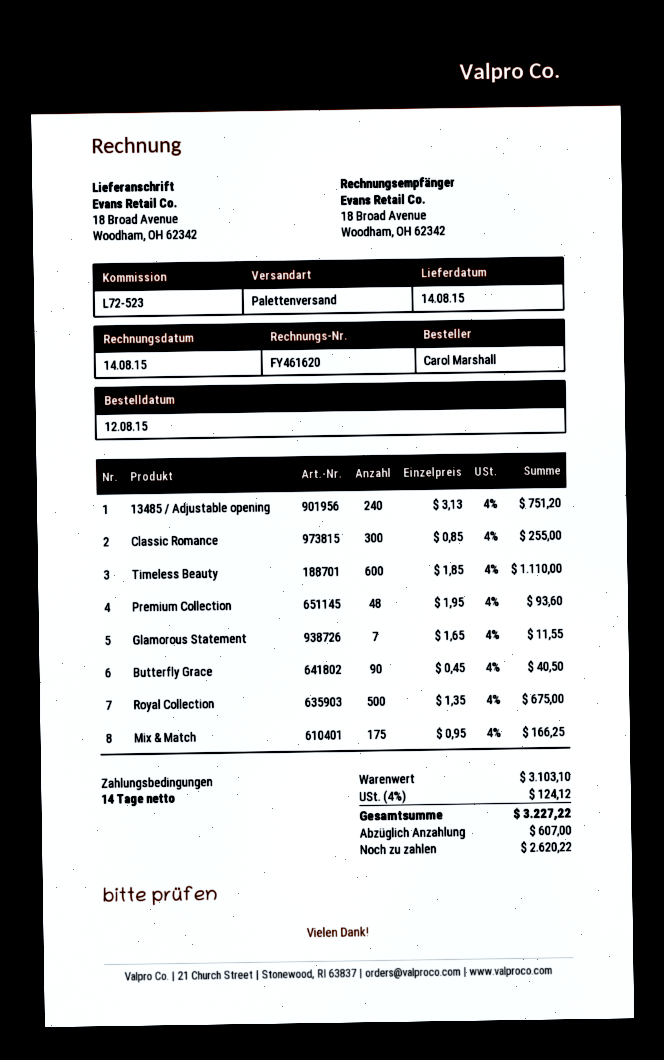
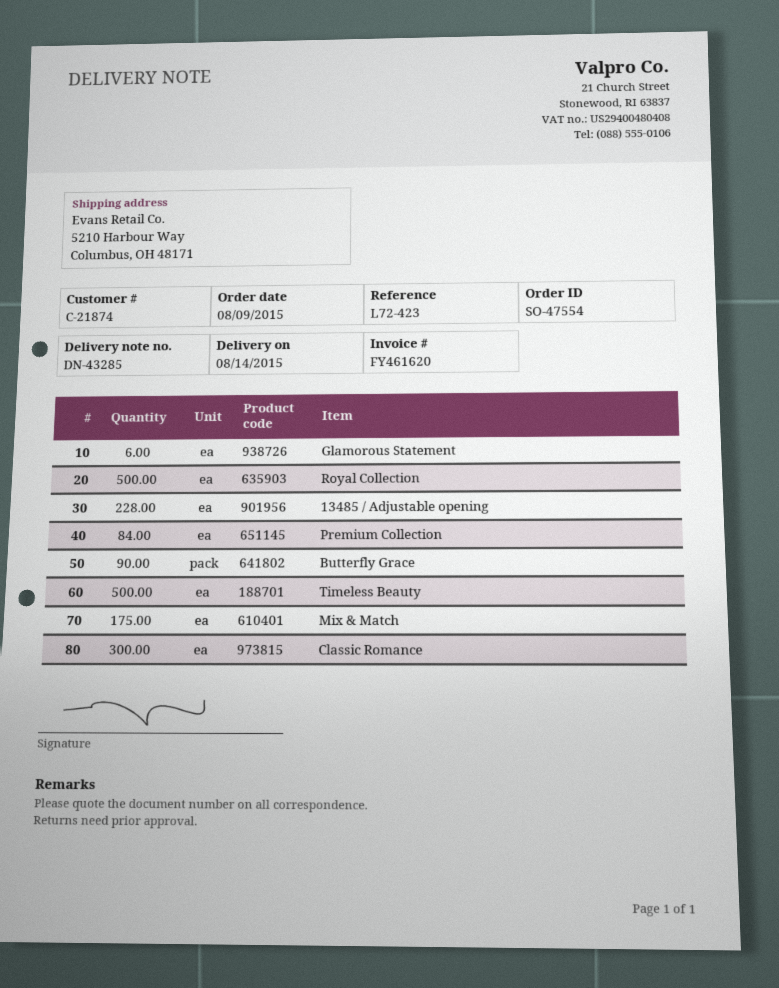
order date: 2015-08-12 -> 2015-08-09
reference: L72-523 -> L72-423
ship to: 18 Broad Avenue, Woodham, OH 62342 -> 5210 Harbour Way, Columbus, OH 48171
13485 / Adjustable opening: 240 -> 228
Timeless Beauty: 600 -> 500
Premium Collection: 48 -> 84
Glamorous Statement: 7 -> 6

